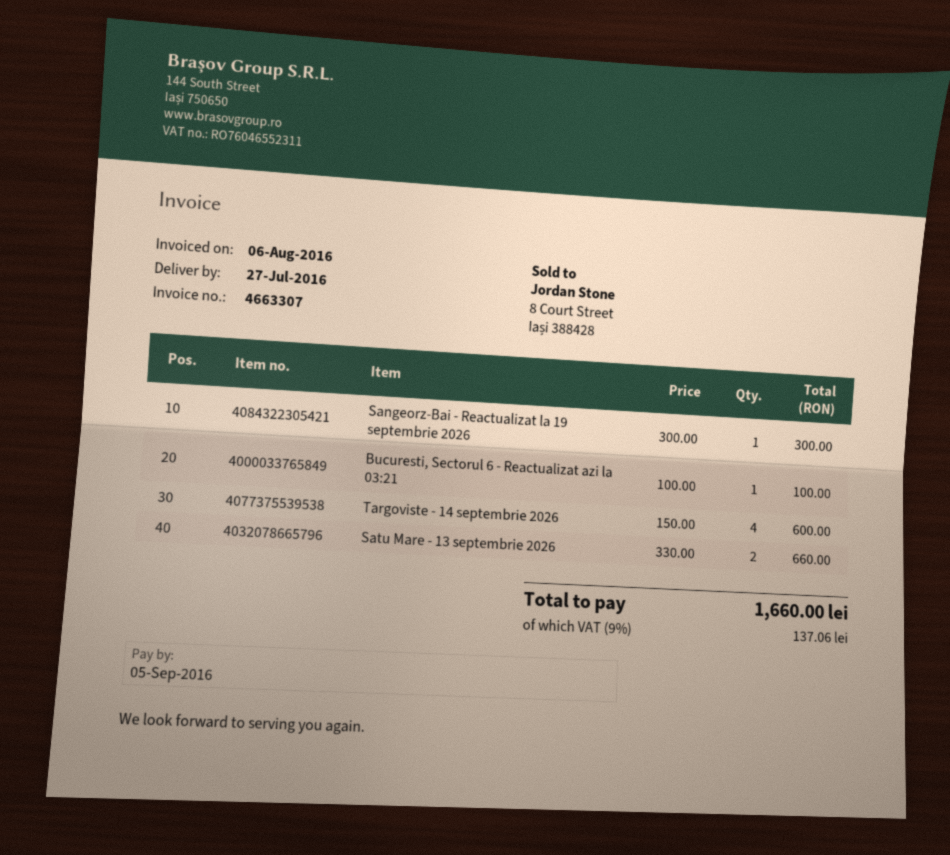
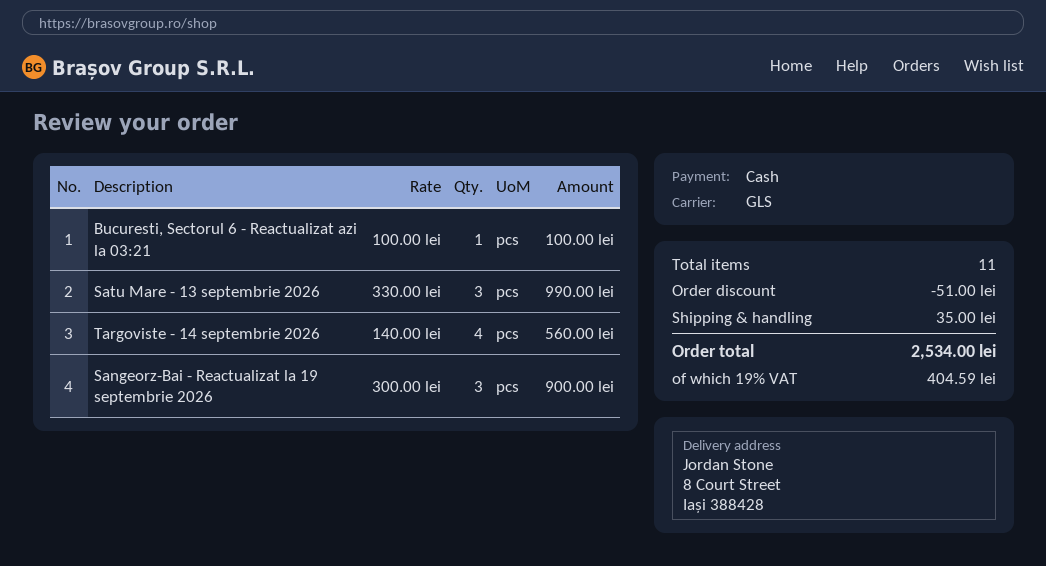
Sangeorz-Bai - Reactualizat la 19 septembrie 2026: 1 x 300.00 = 300.00 -> 3 x 300.00 = 900.00
Targoviste - 14 septembrie 2026: 4 x 150.00 = 600.00 -> 4 x 140.00 = 560.00
Satu Mare - 13 septembrie 2026: 2 x 330.00 = 660.00 -> 3 x 330.00 = 990.00
discount: none -> 51.00
shipping: none -> 35.00
tax: 9% = 137.06 -> 19% = 404.59
total: 1660.00 -> 2534.00

